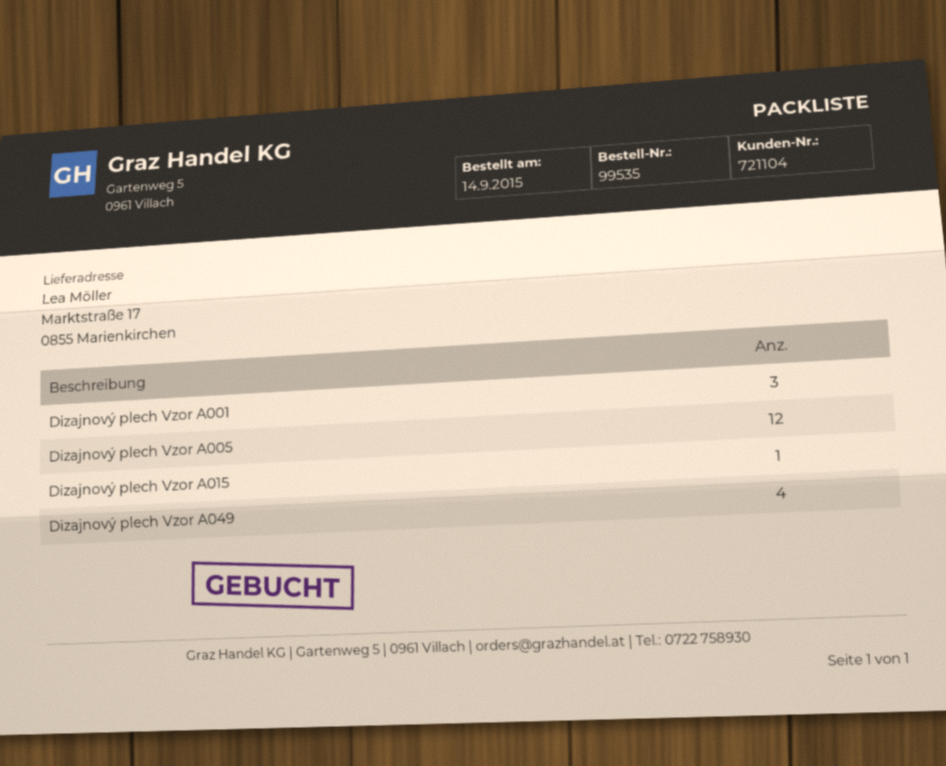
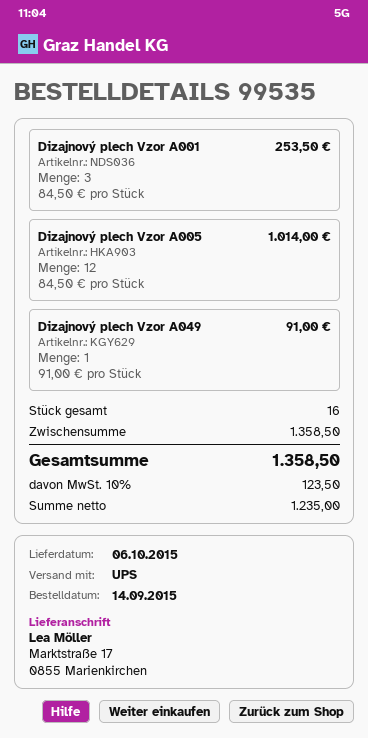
Dizajnový plech Vzor A015: 1 -> none
Dizajnový plech Vzor A049: 4 -> 1

